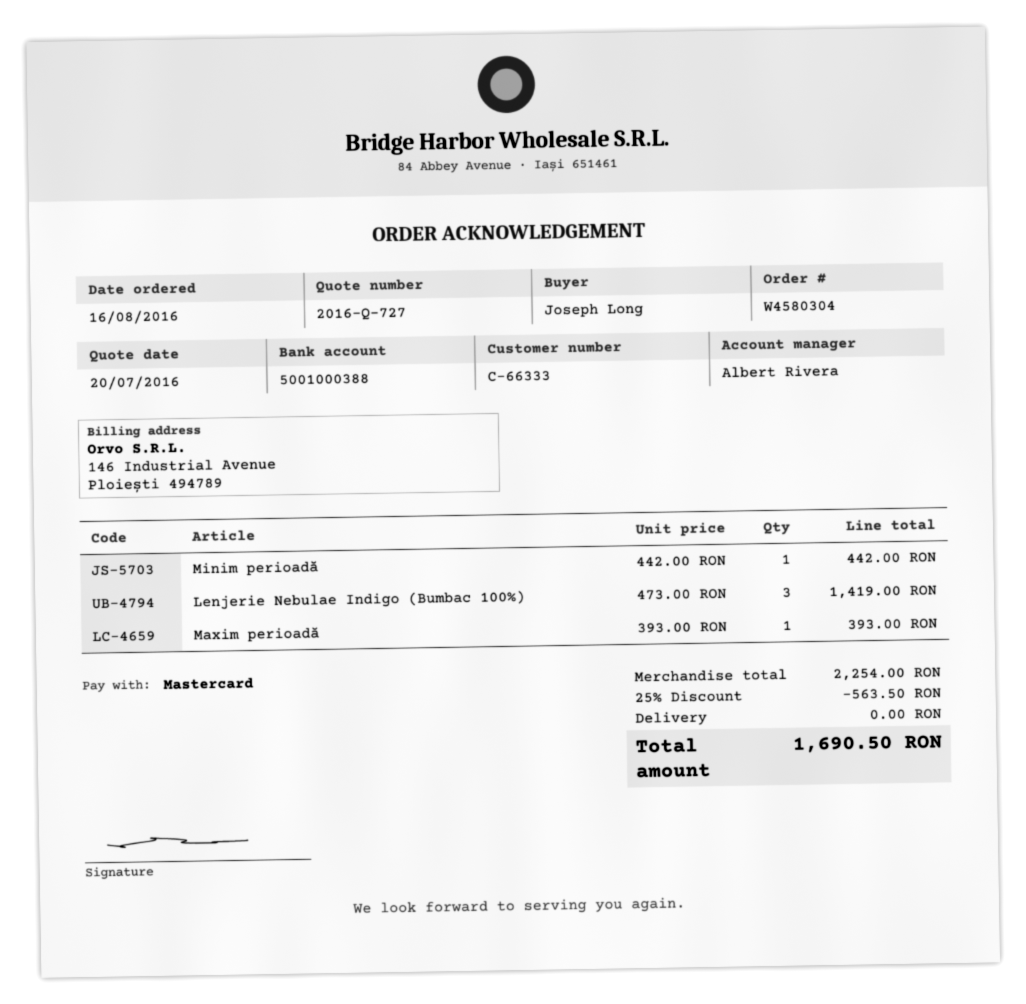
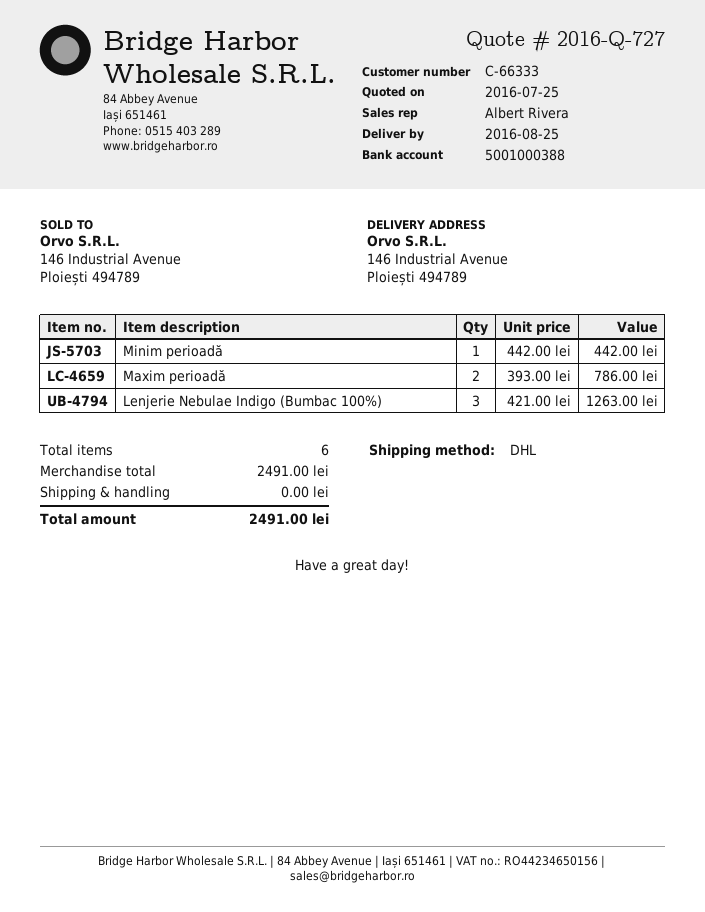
quote date: 2016-07-20 -> 2016-07-25
Lenjerie Nebulae Indigo (Bumbac 100%): 3 x 473.00 = 1419.00 -> 3 x 421.00 = 1263.00
Maxim perioadă: 1 x 393.00 = 393.00 -> 2 x 393.00 = 786.00
subtotal: 2254.00 -> 2491.00
discount: 25% = 563.50 -> none
total: 1690.50 -> 2491.00

